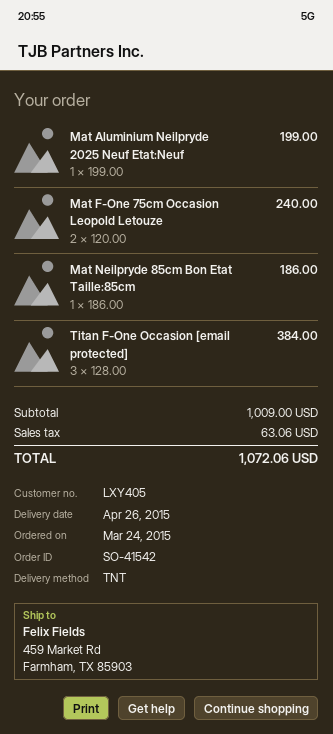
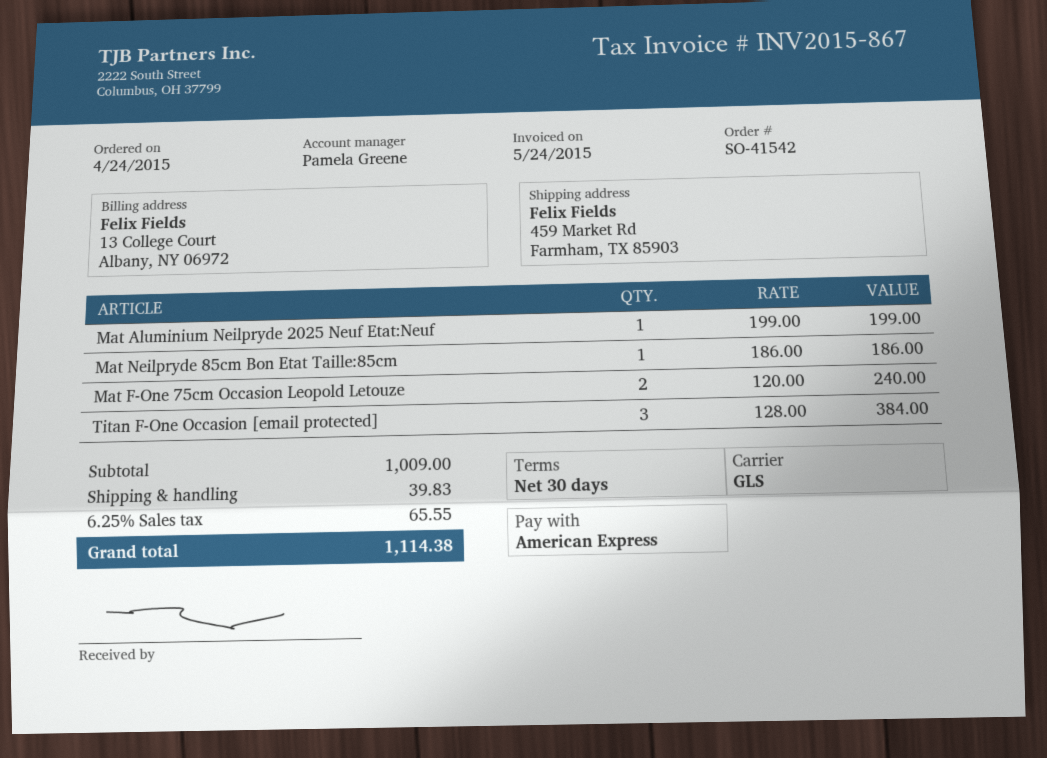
order date: 2015-03-24 -> 2015-04-24
shipping method: TNT -> GLS
shipping: none -> 39.83
tax: 63.06 -> 65.55
total: 1072.06 -> 1114.38

